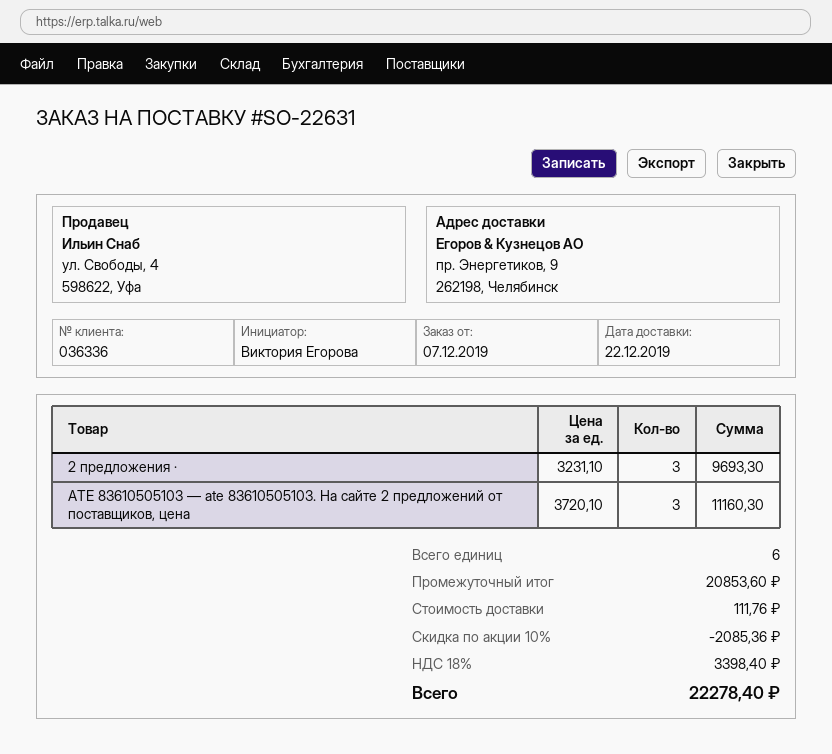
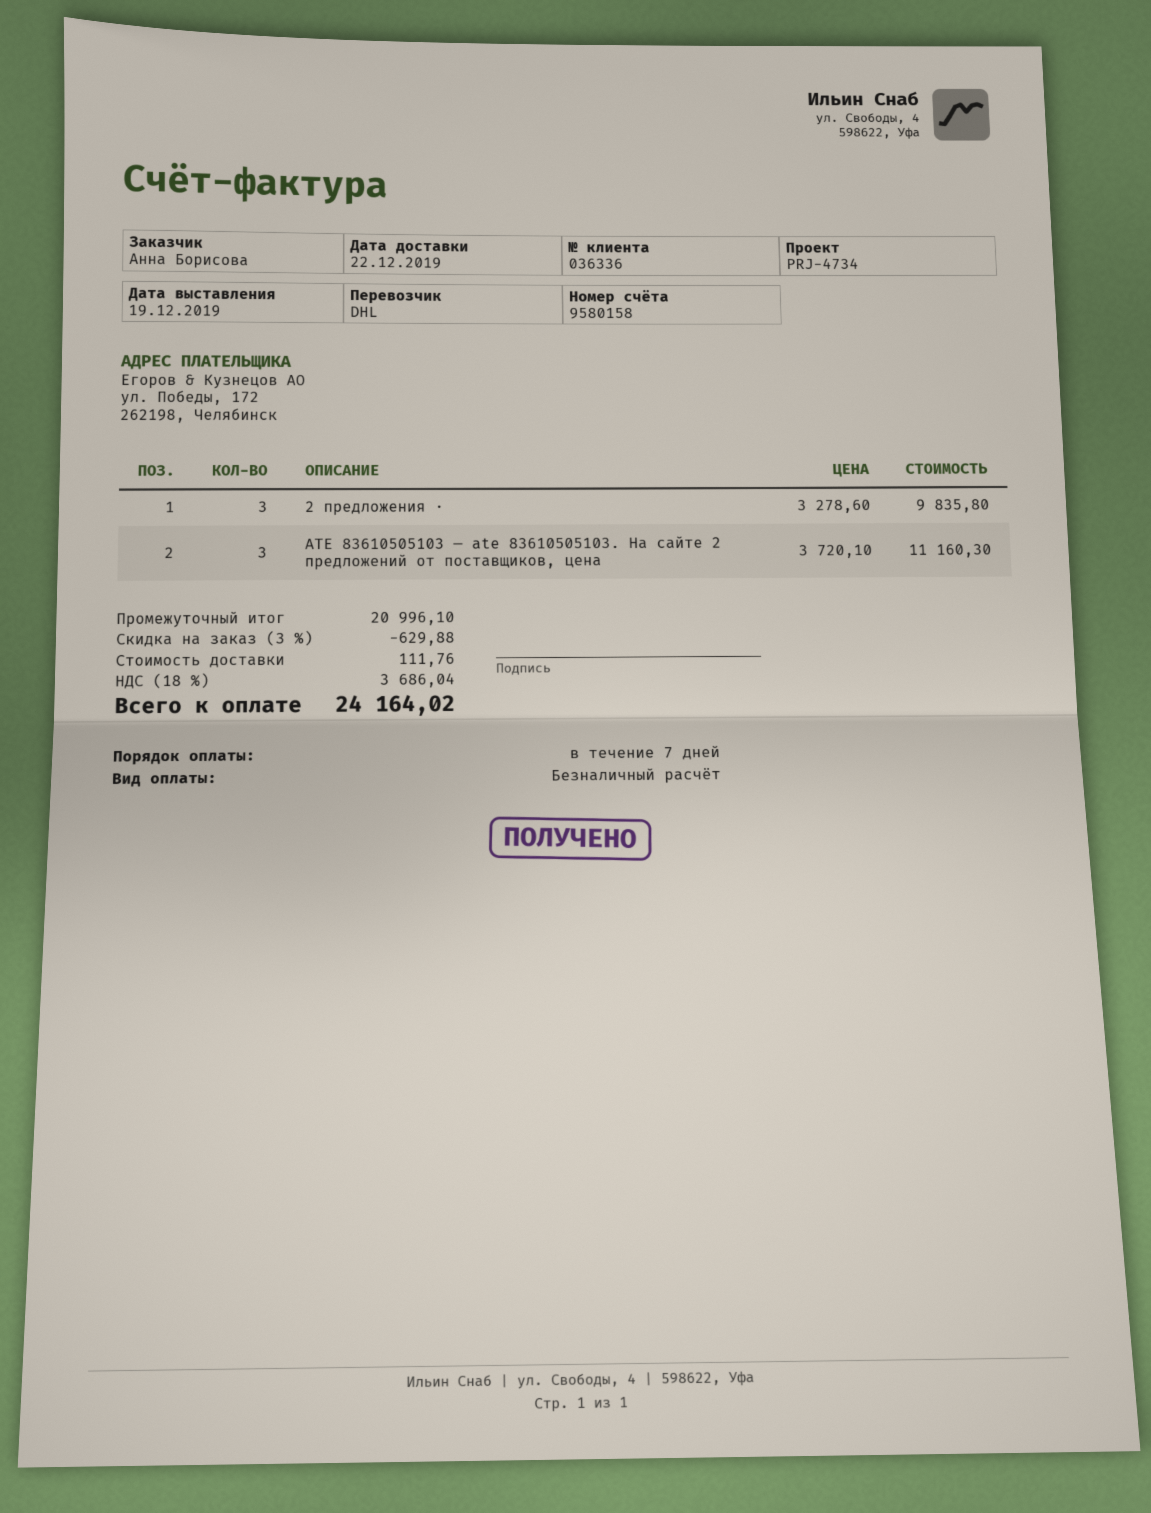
ordered by: Виктория Егорова -> Анна Борисова
2 предложения ·: 3 x 3231.10 = 9693.30 -> 3 x 3278.60 = 9835.80
subtotal: 20853.60 -> 20996.10
discount: 10% = 2085.36 -> 3% = 629.88
tax: 18% = 3398.40 -> 18% = 3686.04
total: 22278.40 -> 24164.02

